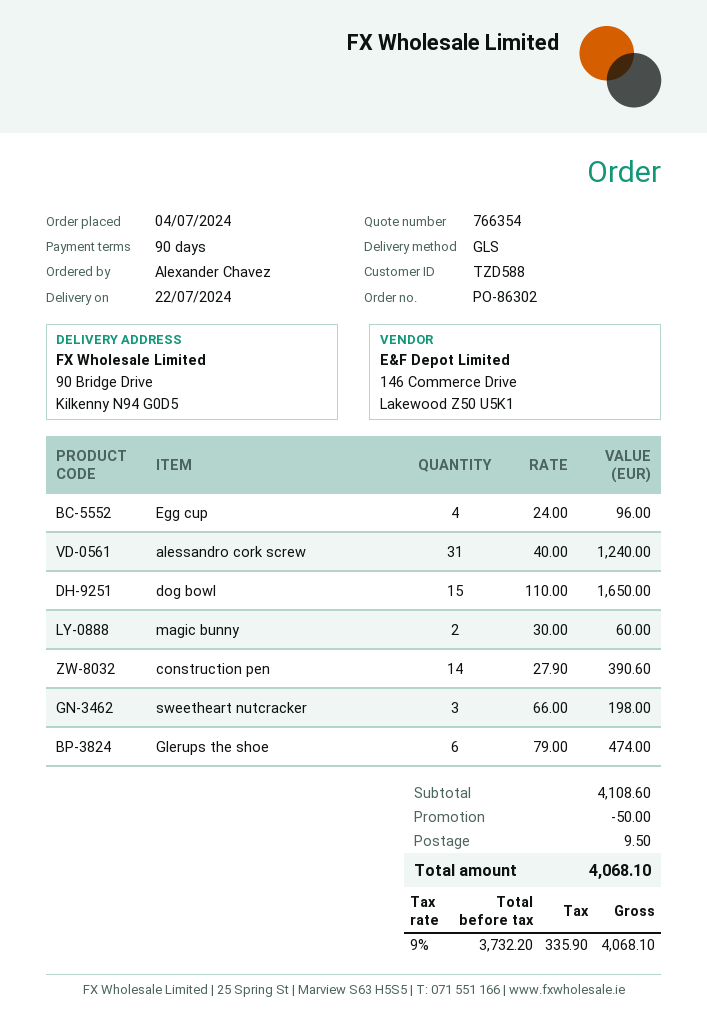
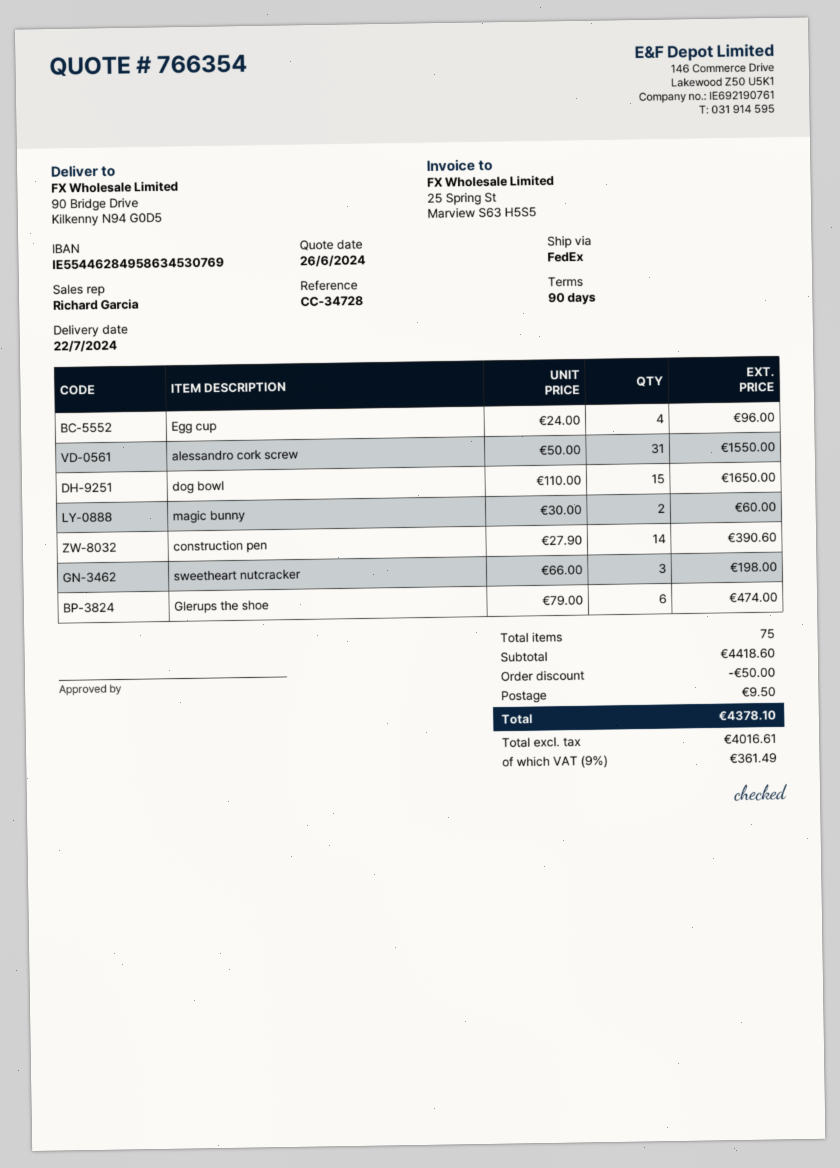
shipping method: GLS -> FedEx
alessandro cork screw: 31 x 40.00 = 1240.00 -> 31 x 50.00 = 1550.00
subtotal: 4108.60 -> 4418.60
net: 3732.20 -> 4016.61
tax: 9% = 335.90 -> 9% = 361.49
total: 4068.10 -> 4378.10

